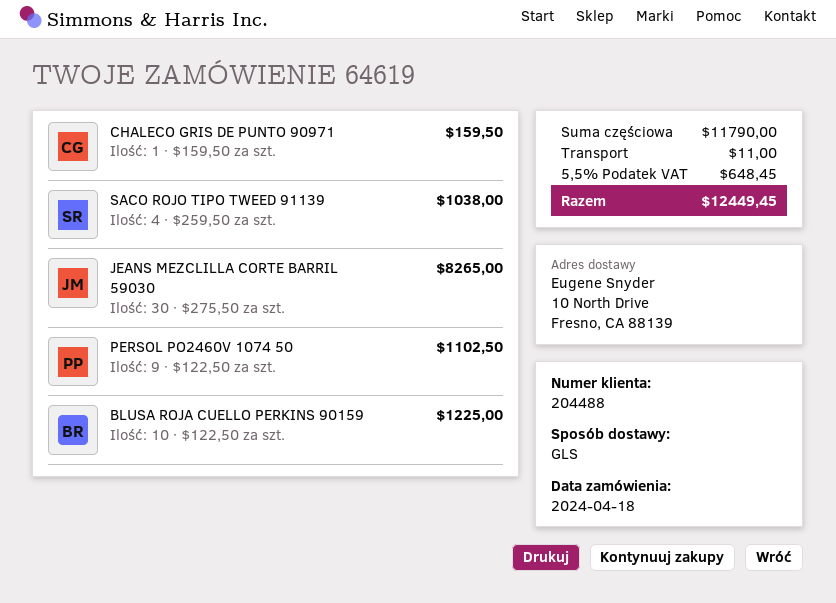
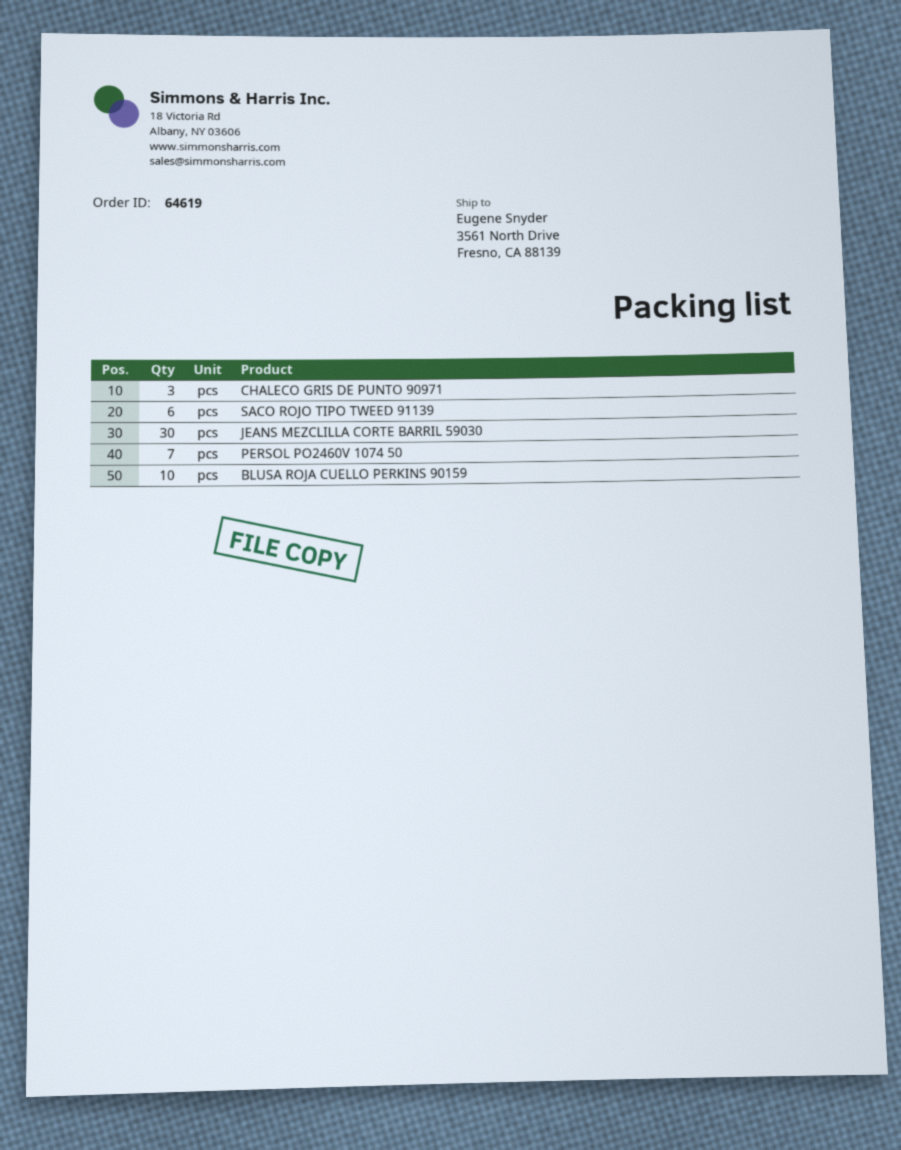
ship to: 10 North Drive, Fresno, CA 88139 -> 3561 North Drive, Fresno, CA 88139
CHALECO GRIS DE PUNTO 90971: 1 -> 3
SACO ROJO TIPO TWEED 91139: 4 -> 6
PERSOL PO2460V 1074 50: 9 -> 7

